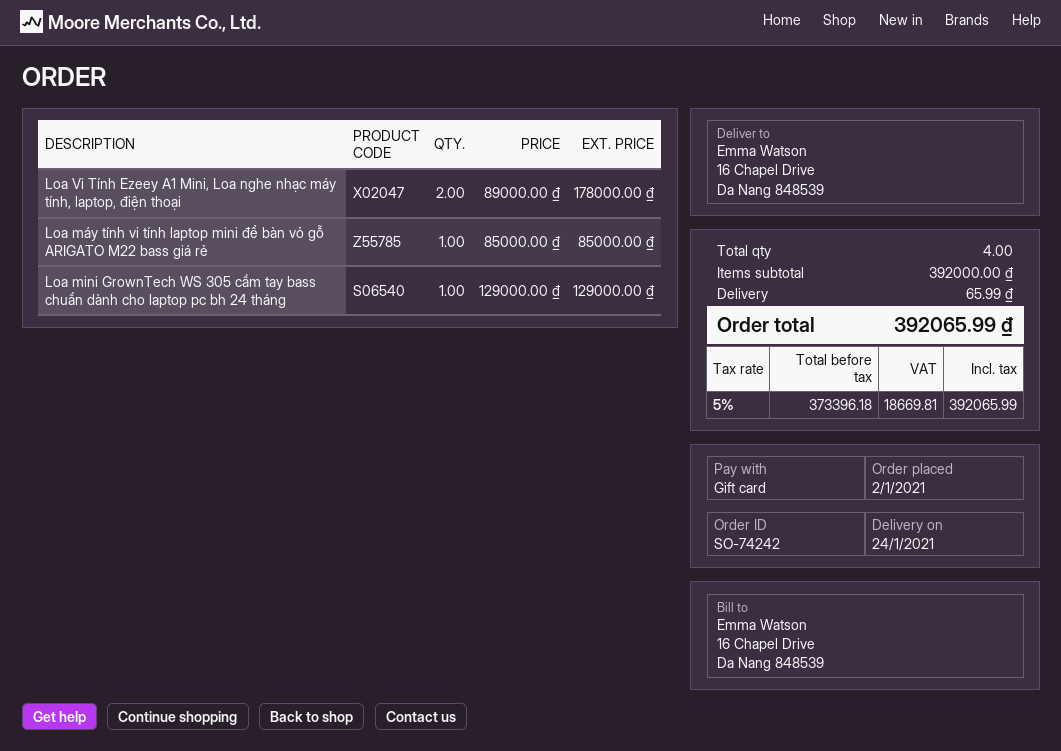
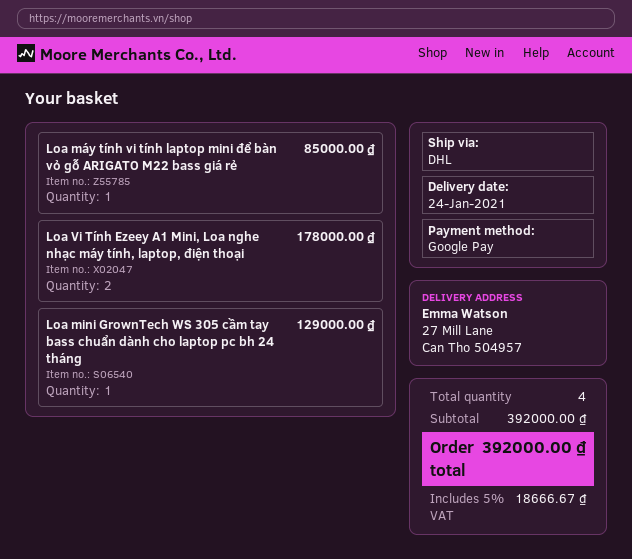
payment method: gift card -> Google Pay
ship to: 16 Chapel Drive, Da Nang 848539 -> 27 Mill Lane, Can Tho 504957
shipping: 65.99 -> none
tax: 5% = 18669.81 -> 5% = 18666.67
total: 392065.99 -> 392000.00

